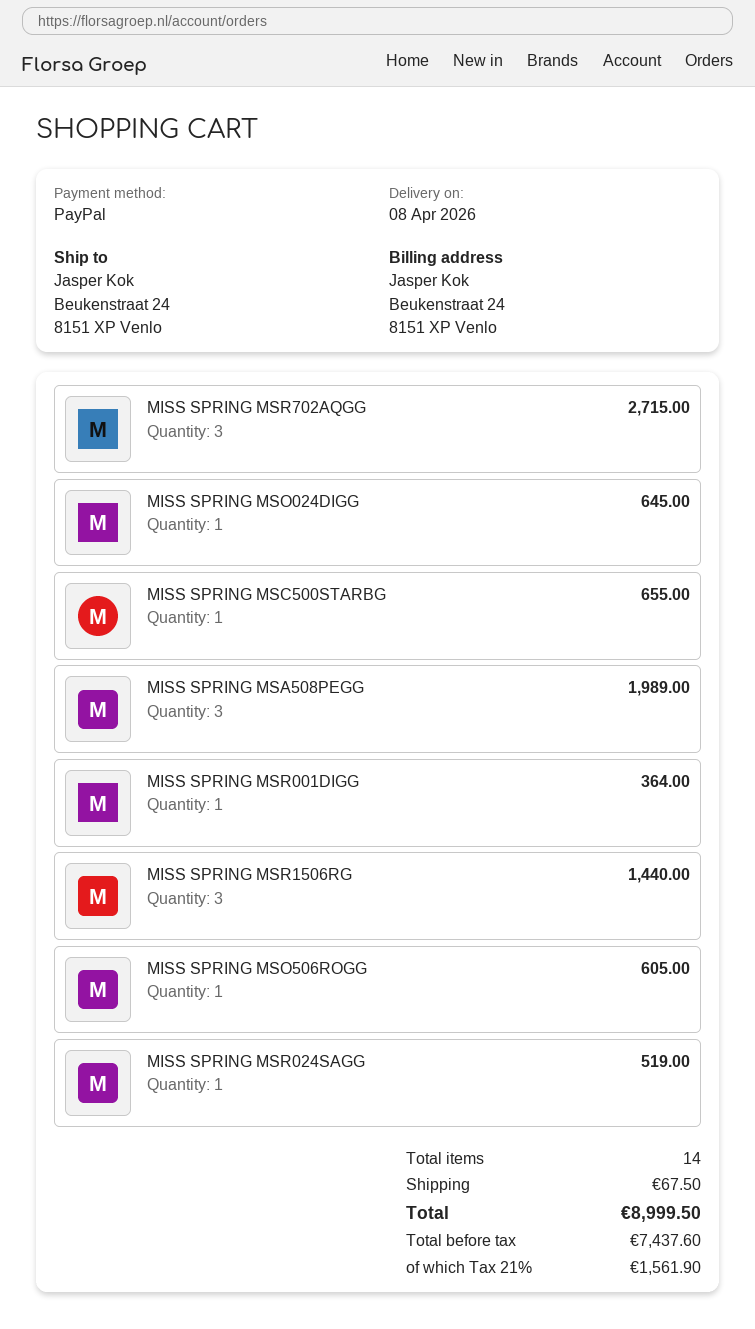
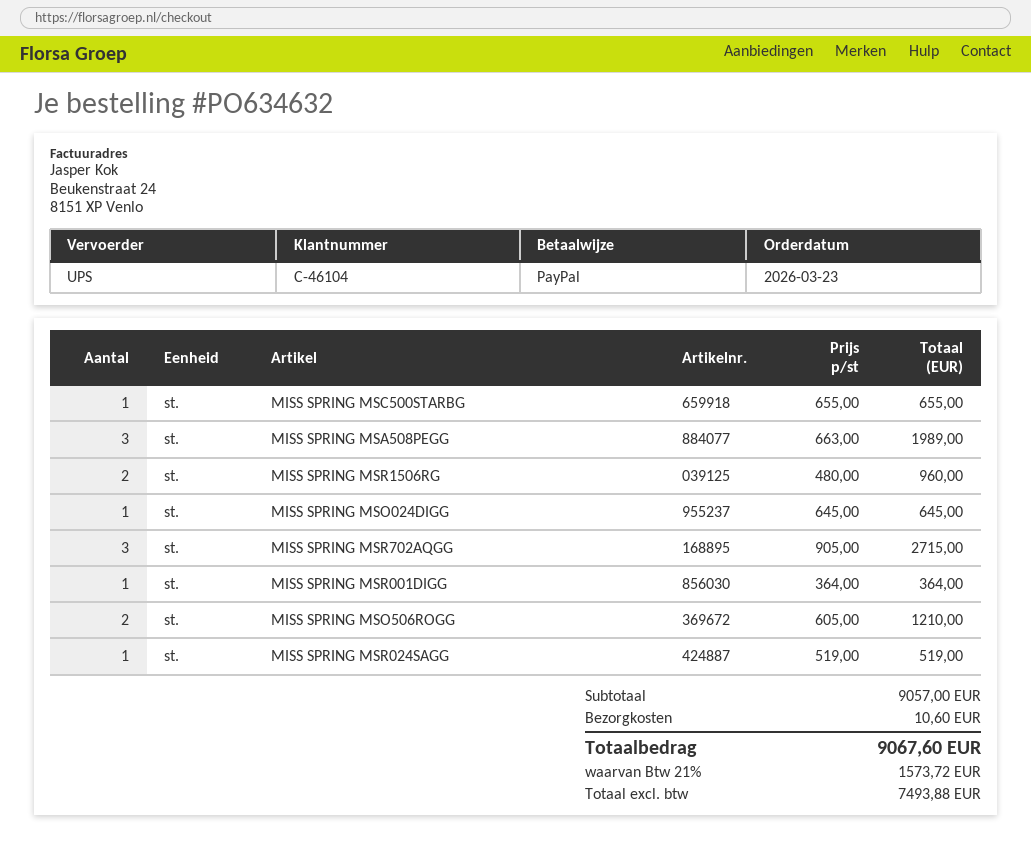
MISS SPRING MSR1506RG: 3 for 1440.00 -> 2 for 960.00
MISS SPRING MSO506ROGG: 1 for 605.00 -> 2 for 1210.00
shipping: 67.50 -> 10.60
net: 7437.60 -> 7493.88
tax: 21% = 1561.90 -> 21% = 1573.72
total: 8999.50 -> 9067.60

